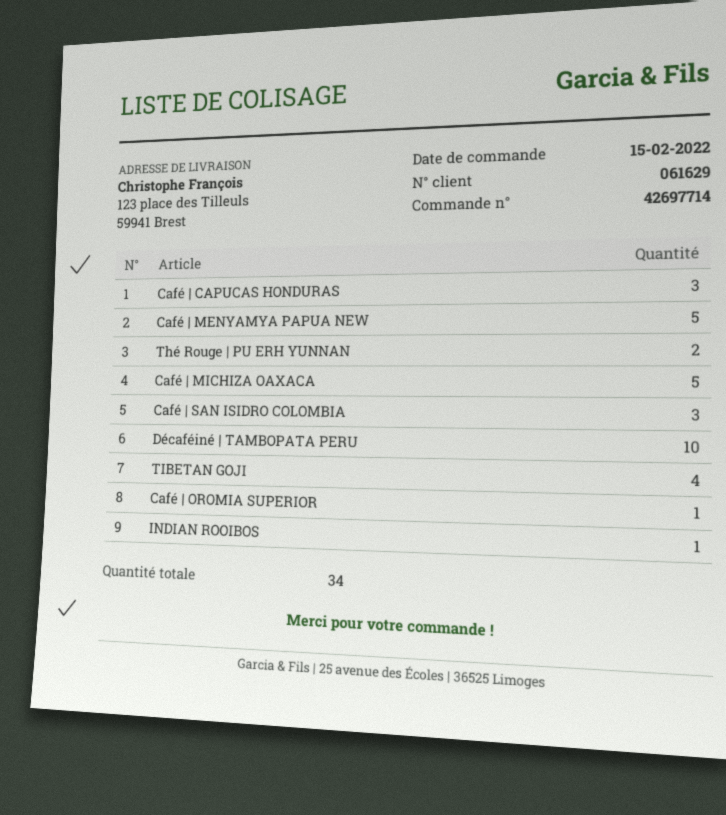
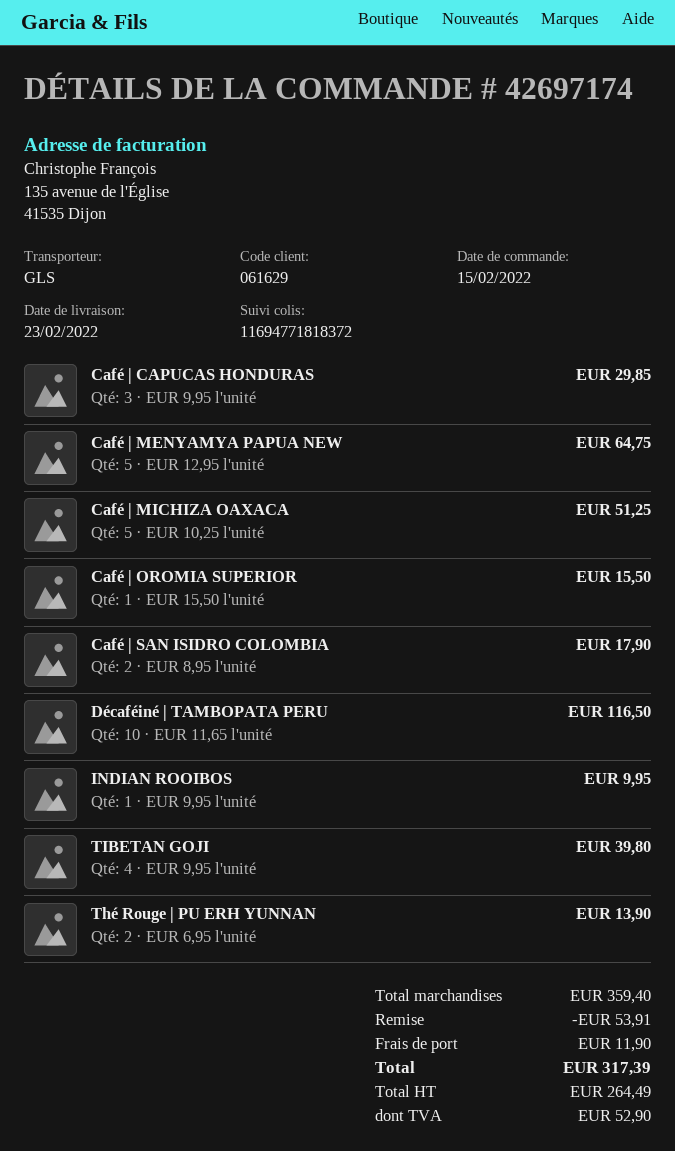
order number: 42697714 -> 42697174
Café | SAN ISIDRO COLOMBIA: 3 -> 2

